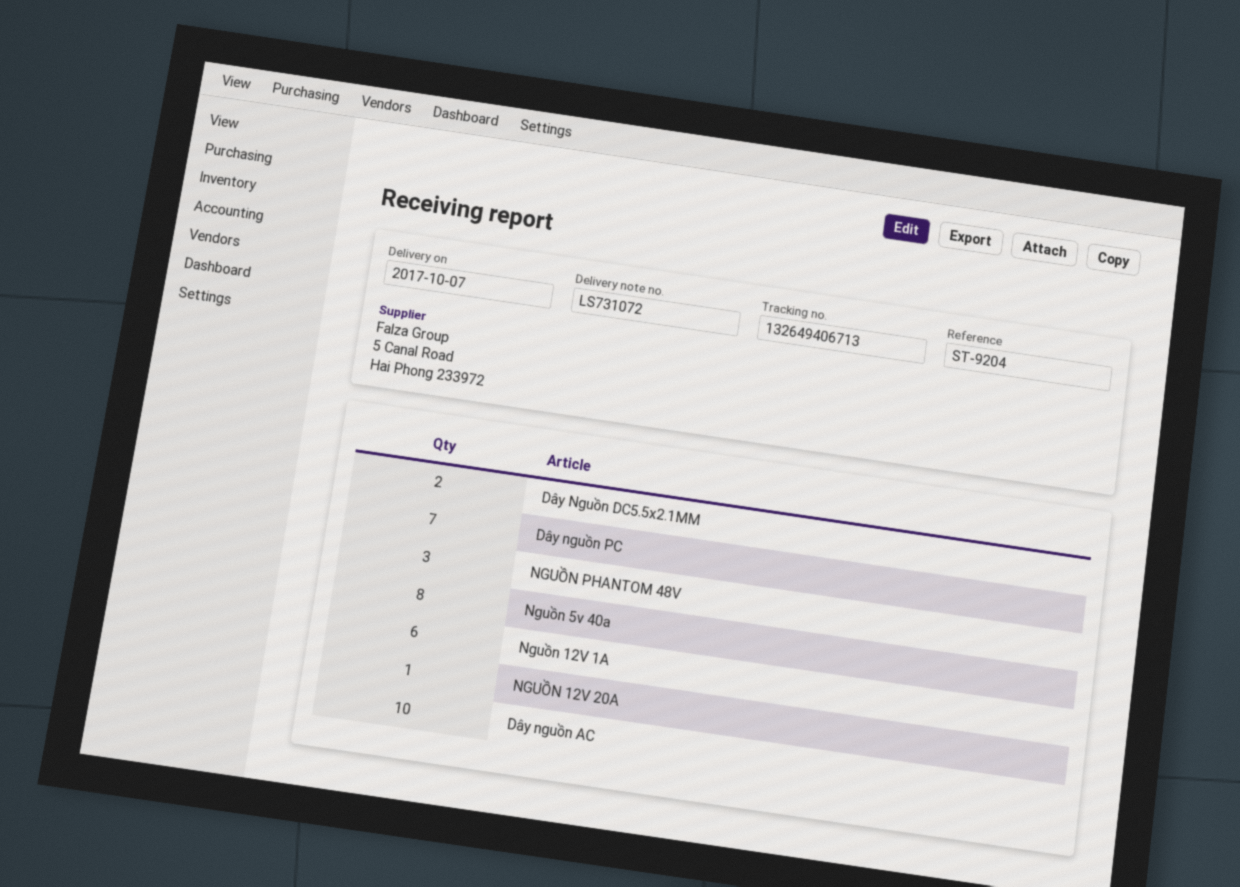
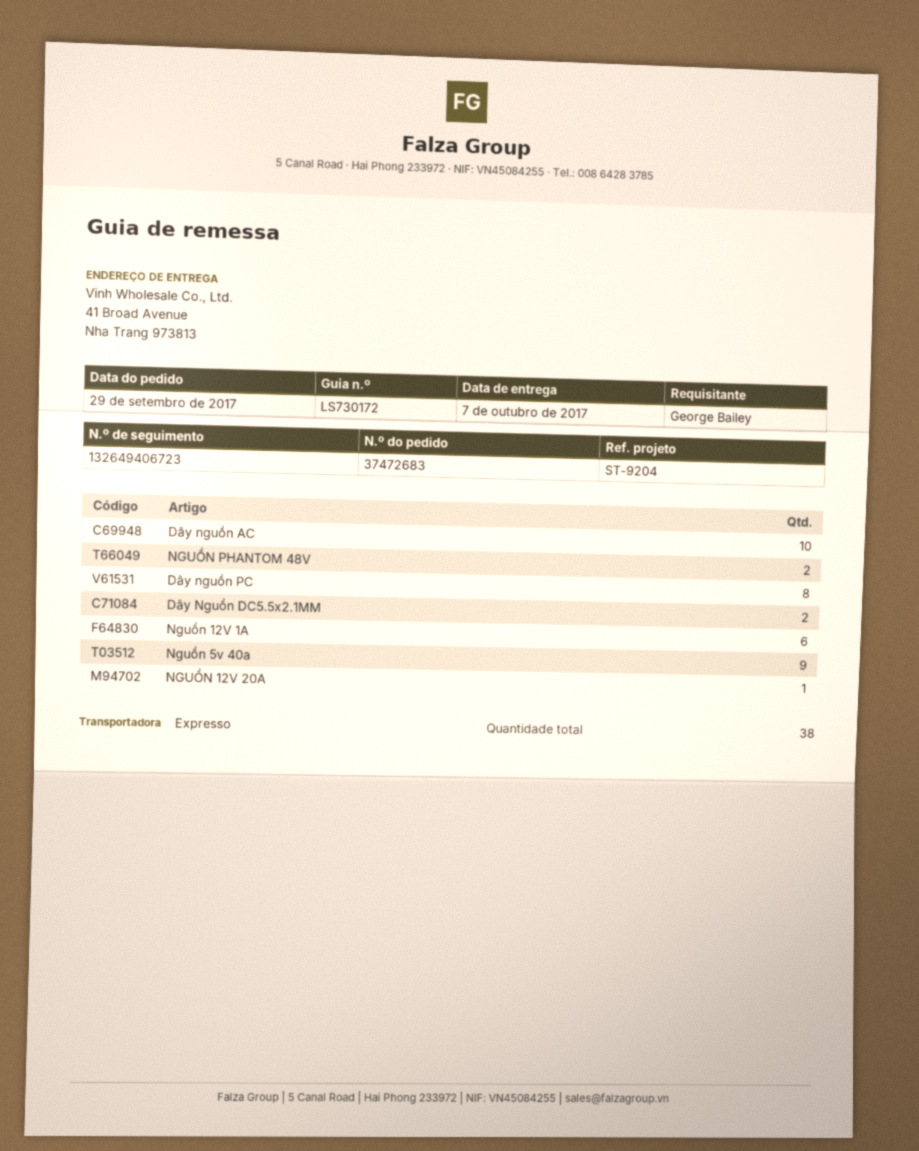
delivery note number: LS731072 -> LS730172
tracking number: 132649406713 -> 132649406723
Dây nguồn PC: 7 -> 8
NGUỒN PHANTOM 48V: 3 -> 2
Nguồn 5v 40a: 8 -> 9

